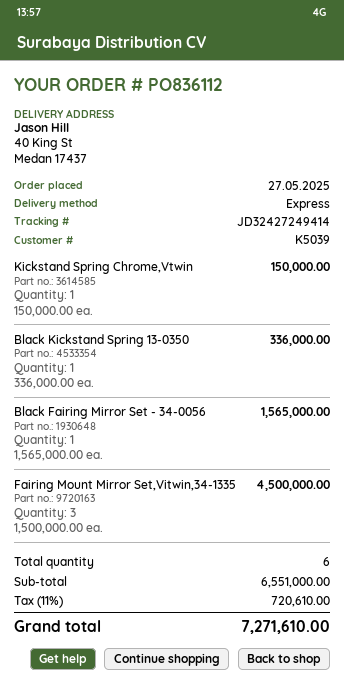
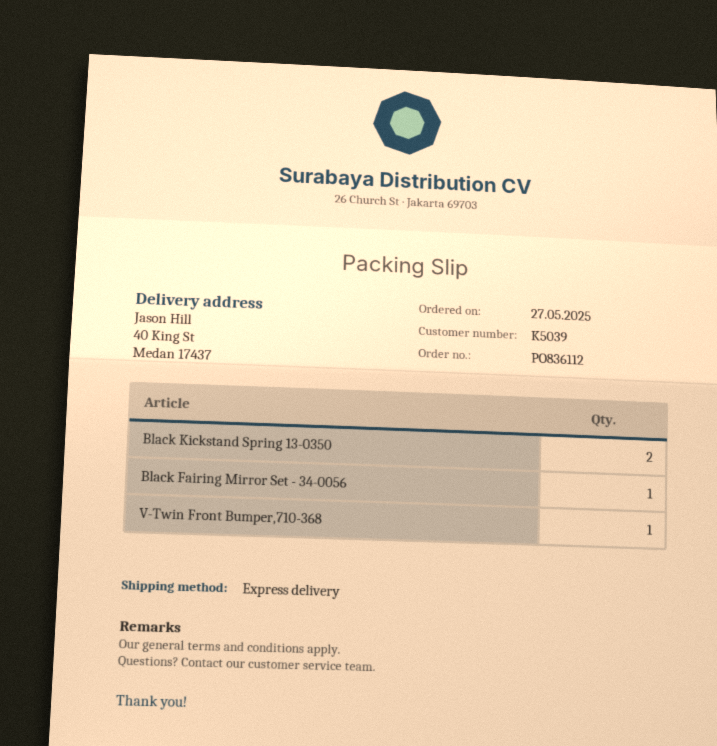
Kickstand Spring Chrome,Vtwin: 1 -> none
Black Kickstand Spring 13-0350: 1 -> 2
Fairing Mount Mirror Set,Vitwin,34-1335: 3 -> none
V-Twin Front Bumper,710-368: none -> 1

